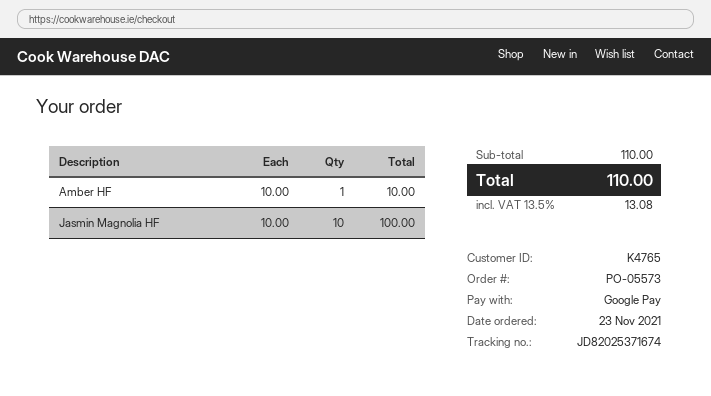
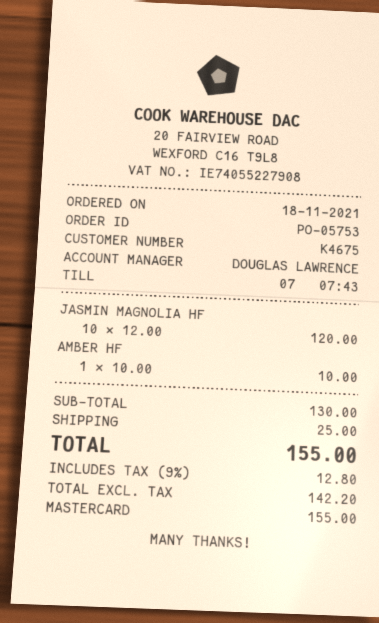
order number: PO-05573 -> PO-05753
order date: 2021-11-23 -> 2021-11-18
customer number: K4765 -> K4675
payment method: Google Pay -> Mastercard
Jasmin Magnolia HF: 10 x 10.00 = 100.00 -> 10 x 12.00 = 120.00
subtotal: 110.00 -> 130.00
shipping: none -> 25.00
tax: 13.5% = 13.08 -> 9% = 12.80
total: 110.00 -> 155.00

